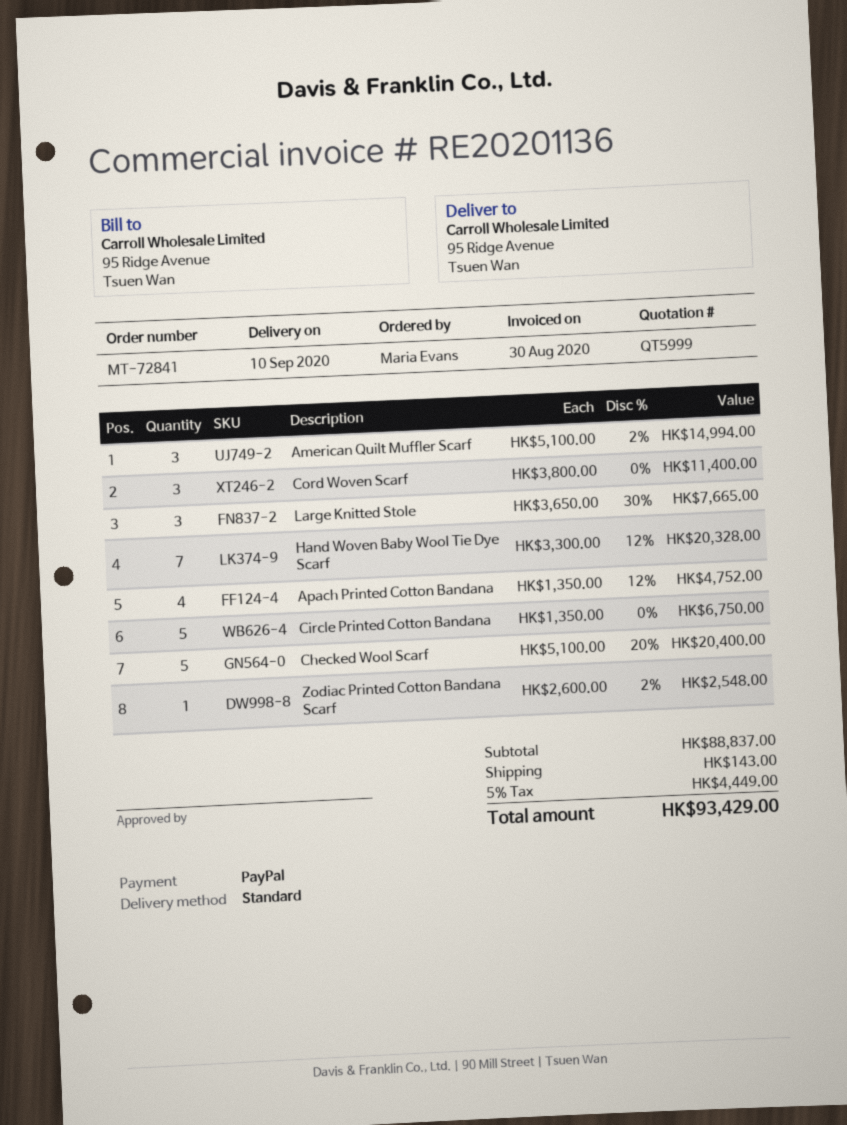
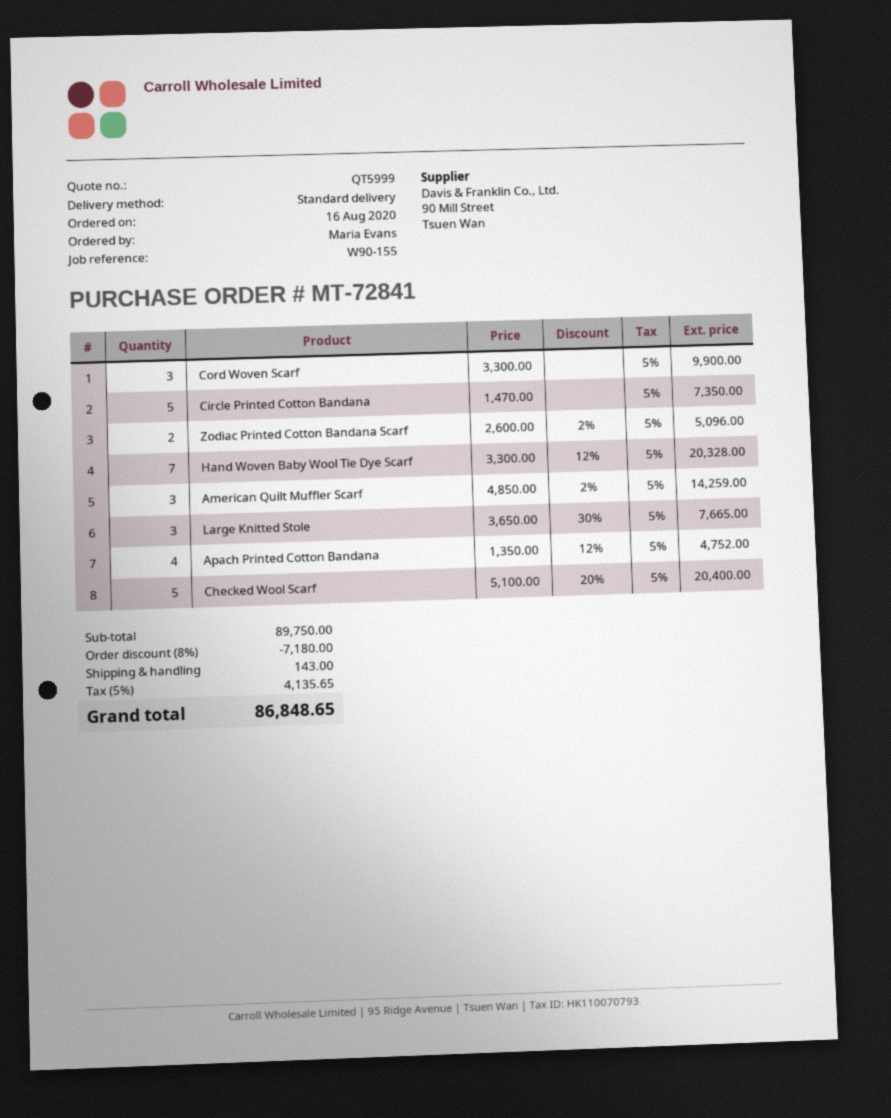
American Quilt Muffler Scarf: 3 x 5100.00 - 2% = 14994.00 -> 3 x 4850.00 - 2% = 14259.00
Cord Woven Scarf: 3 x 3800.00 = 11400.00 -> 3 x 3300.00 = 9900.00
Circle Printed Cotton Bandana: 5 x 1350.00 = 6750.00 -> 5 x 1470.00 = 7350.00
Zodiac Printed Cotton Bandana Scarf: 1 x 2600.00 - 2% = 2548.00 -> 2 x 2600.00 - 2% = 5096.00
subtotal: 88837.00 -> 89750.00
discount: none -> 8% = 7180.00
tax: 5% = 4449.00 -> 5% = 4135.65
total: 93429.00 -> 86848.65

